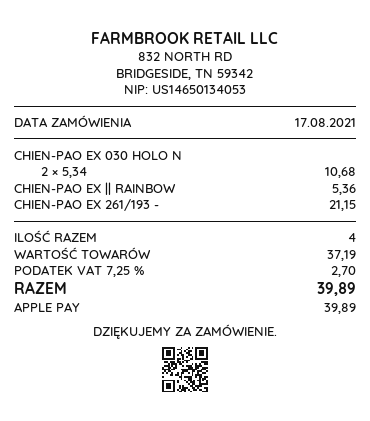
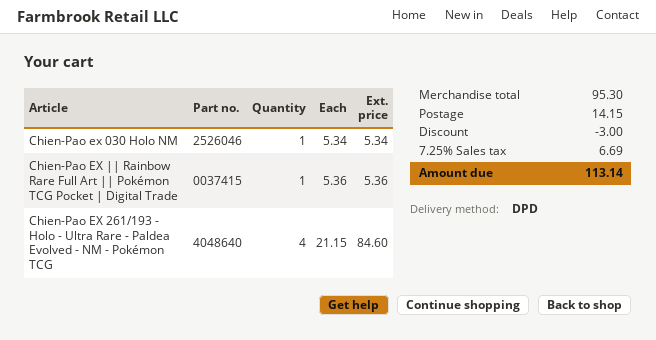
CHIEN-PAO EX 030 HOLO N: 2 x 5.34 = 10.68 -> 1 x 5.34 = 5.34
CHIEN-PAO EX 261/193 -: 1 x 21.15 = 21.15 -> 4 x 21.15 = 84.60
subtotal: 37.19 -> 95.30
discount: none -> 3.00
shipping: none -> 14.15
tax: 7.25% = 2.70 -> 7.25% = 6.69
total: 39.89 -> 113.14

